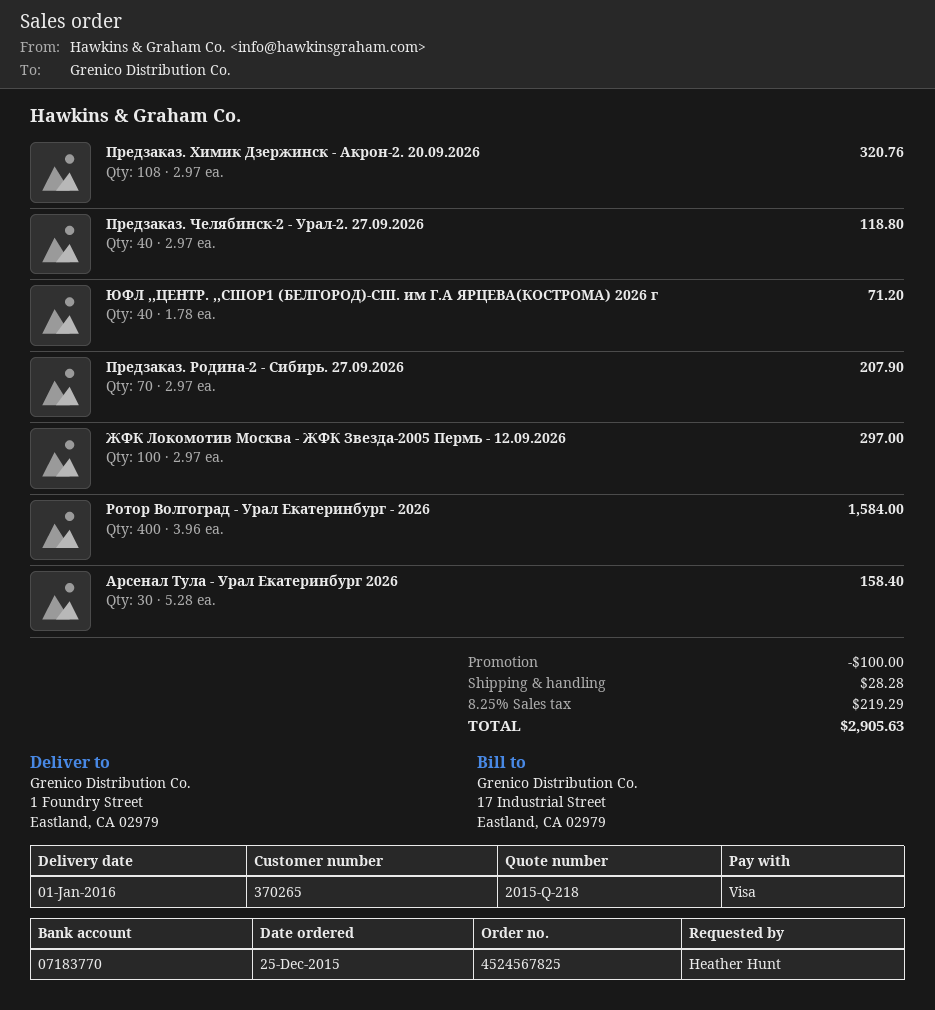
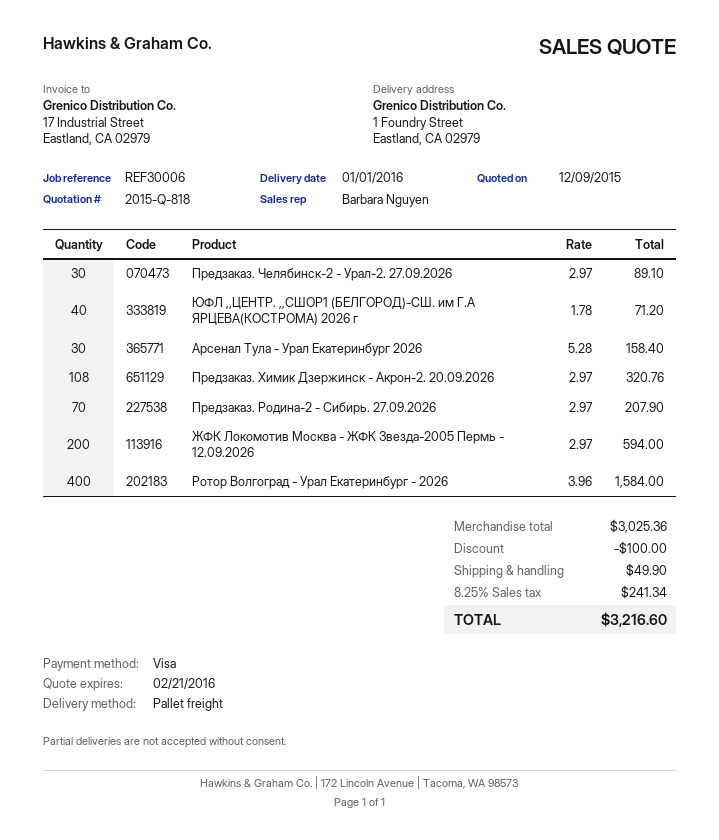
quote number: 2015-Q-218 -> 2015-Q-818
Предзаказ. Челябинск-2 - Урал-2. 27.09.2026: 40 x 2.97 = 118.80 -> 30 x 2.97 = 89.10
ЖФК Локомотив Москва - ЖФК Звезда-2005 Пермь - 12.09.2026: 100 x 2.97 = 297.00 -> 200 x 2.97 = 594.00
shipping: 28.28 -> 49.90
tax: 8.25% = 219.29 -> 8.25% = 241.34
total: 2905.63 -> 3216.60

